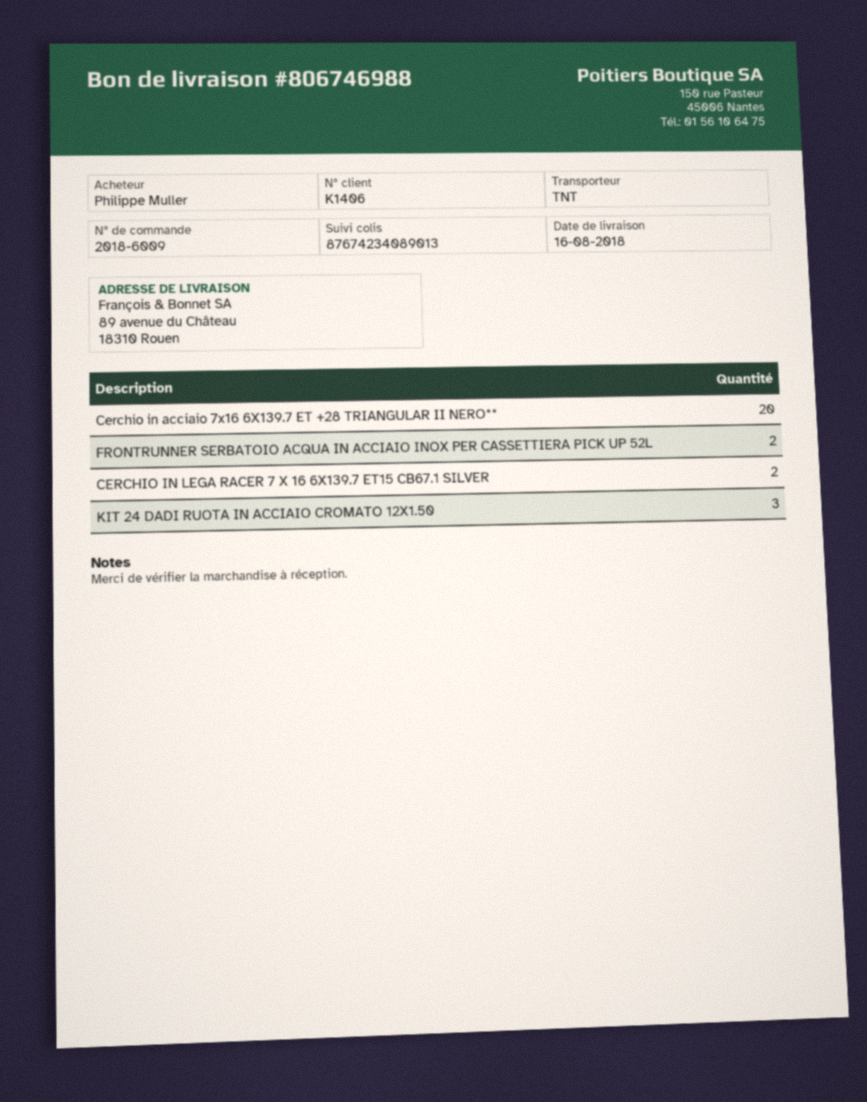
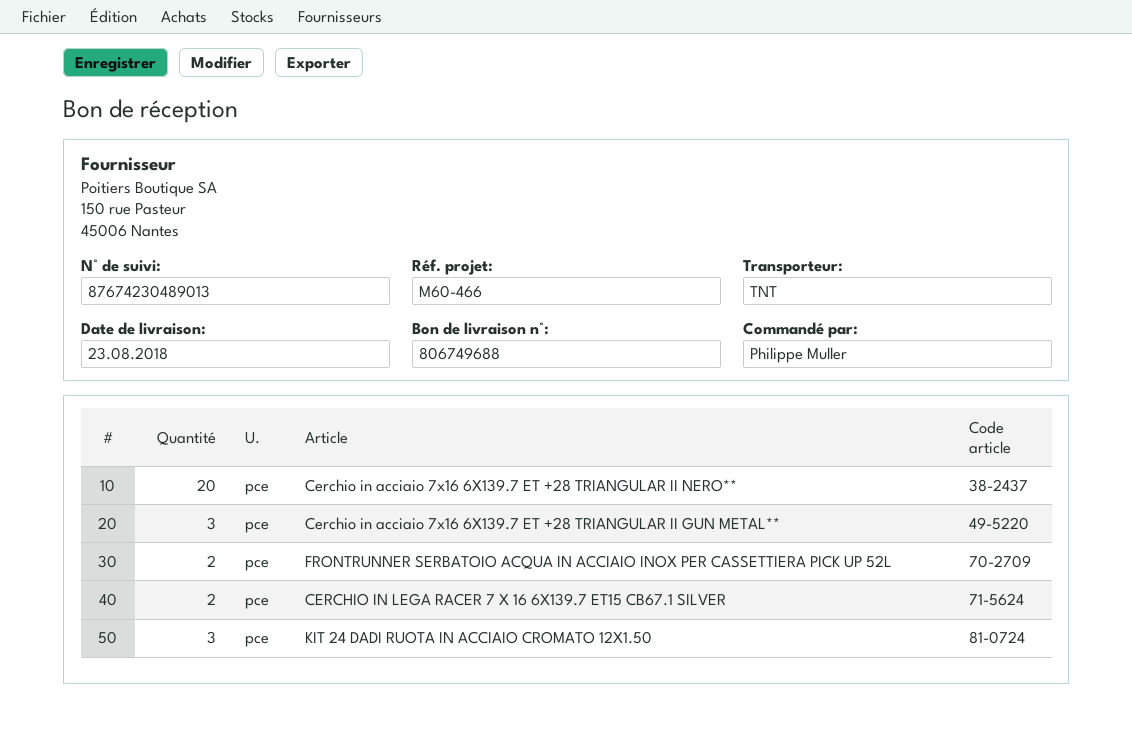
delivery note number: 806746988 -> 806749688
delivery date: 2018-08-16 -> 2018-08-23
tracking number: 87674234089013 -> 87674230489013
Cerchio in acciaio 7x16 6X139.7 ET +28 TRIANGULAR II GUN METAL**: none -> 3

